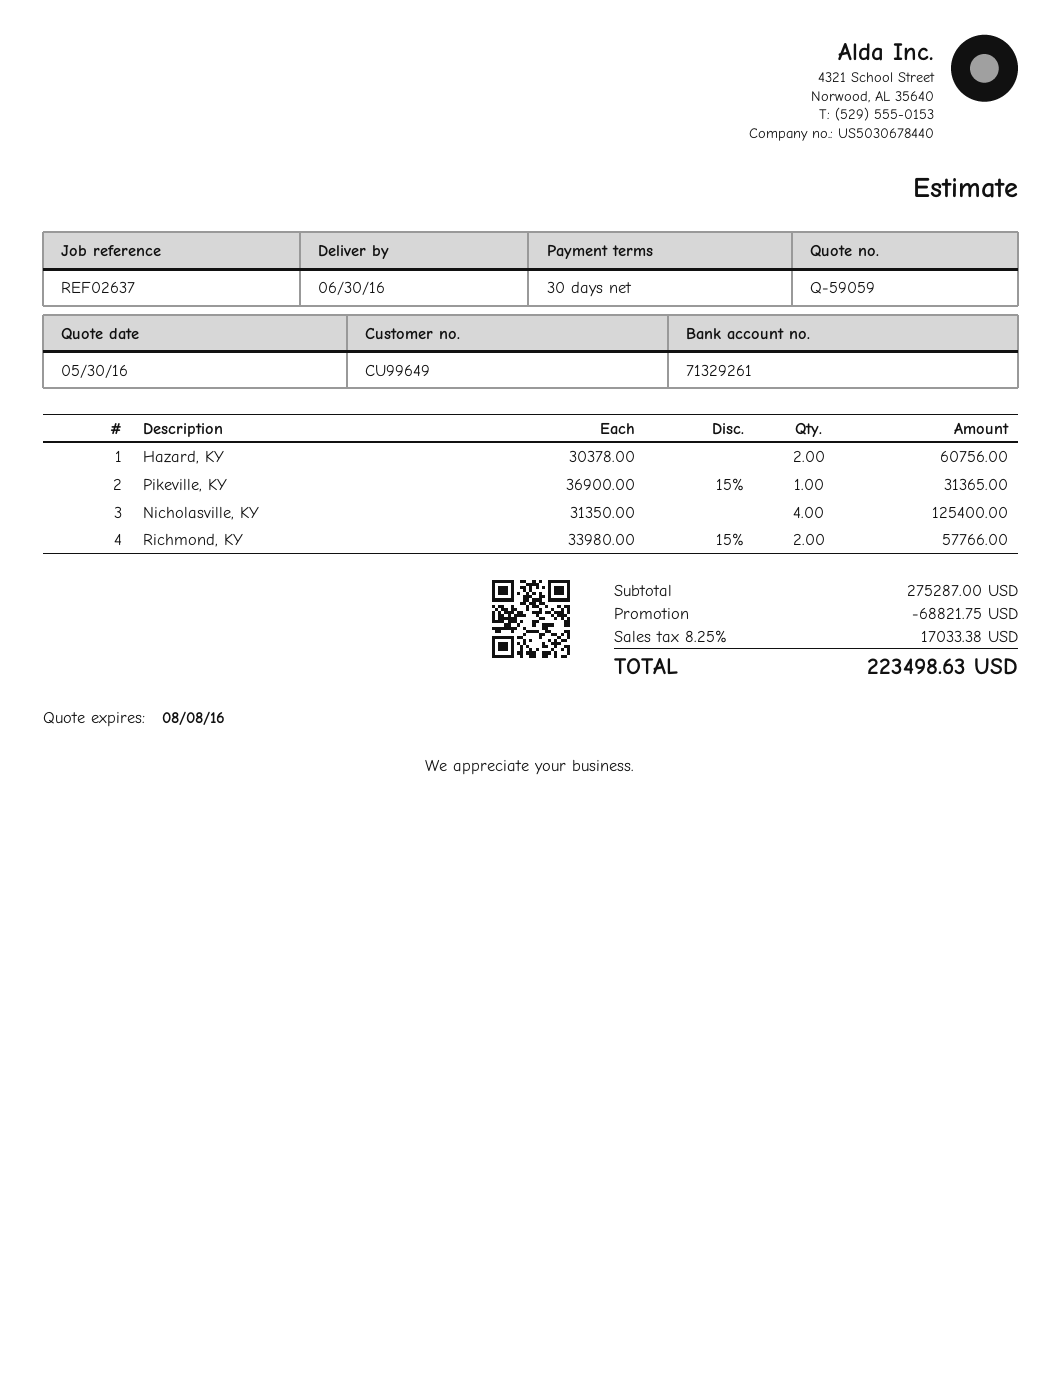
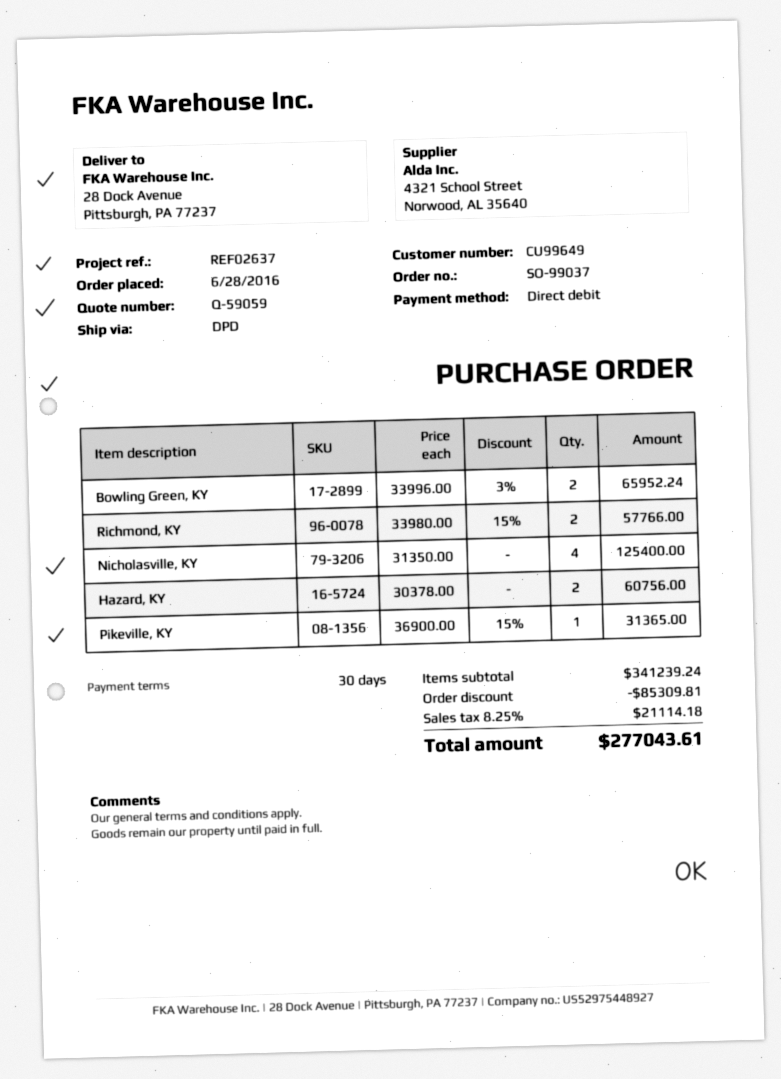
Bowling Green, KY: none -> 2 x 33996.00 - 3% = 65952.24
subtotal: 275287.00 -> 341239.24
discount: 68821.75 -> 85309.81
tax: 8.25% = 17033.38 -> 8.25% = 21114.18
total: 223498.63 -> 277043.61

